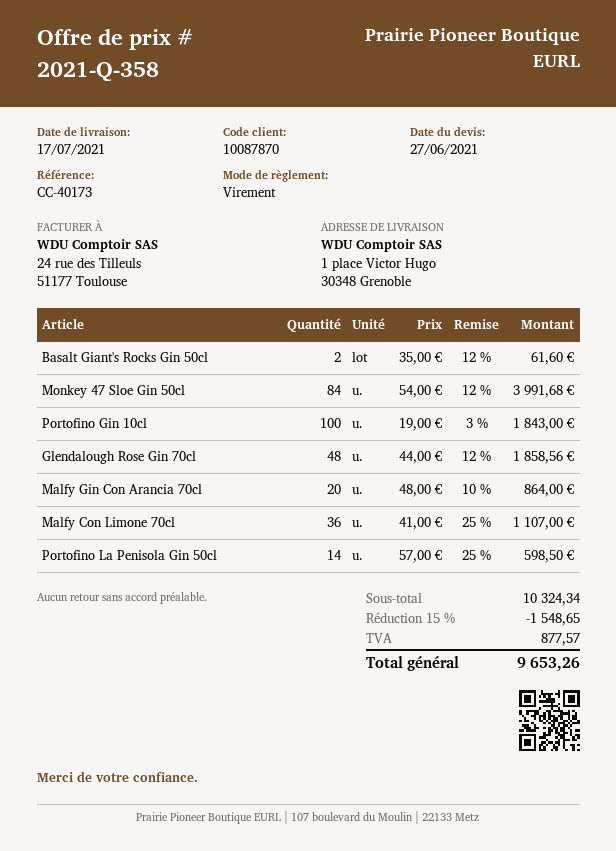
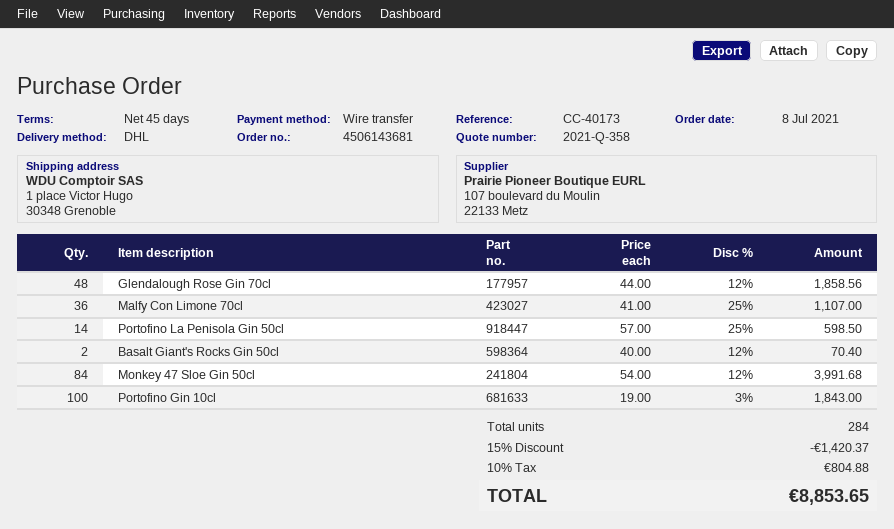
Basalt Giant's Rocks Gin 50cl: 2 x 35.00 - 12% = 61.60 -> 2 x 40.00 - 12% = 70.40
Malfy Gin Con Arancia 70cl: 20 x 48.00 - 10% = 864.00 -> none
discount: 15% = 1548.65 -> 15% = 1420.37
tax: 877.57 -> 804.88
total: 9653.26 -> 8853.65

